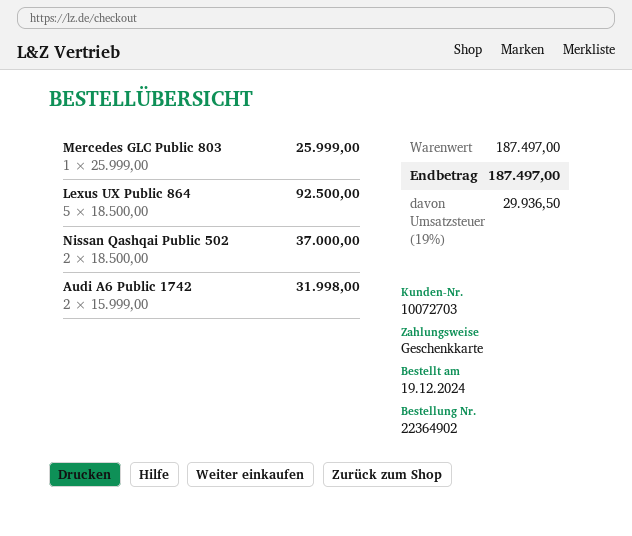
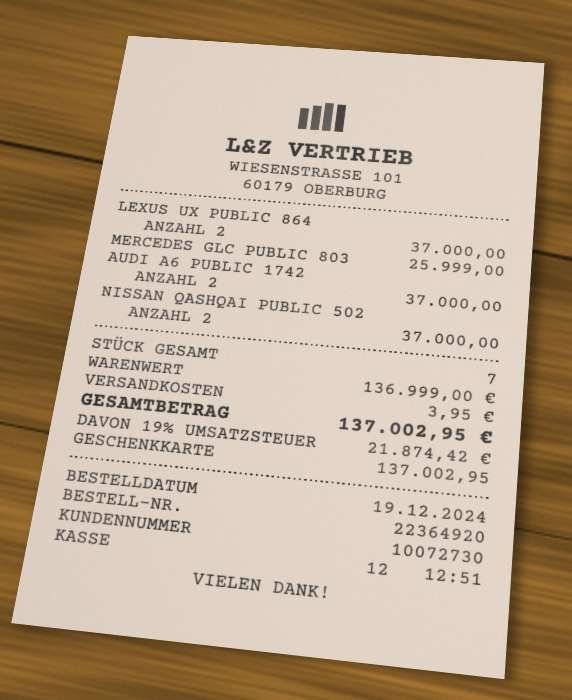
order number: 22364902 -> 22364920
customer number: 10072703 -> 10072730
Lexus UX Public 864: 5 for 92500.00 -> 2 for 37000.00
Audi A6 Public 1742: 2 for 31998.00 -> 2 for 37000.00
subtotal: 187497.00 -> 136999.00
shipping: none -> 3.95
tax: 19% = 29936.50 -> 19% = 21874.42
total: 187497.00 -> 137002.95

